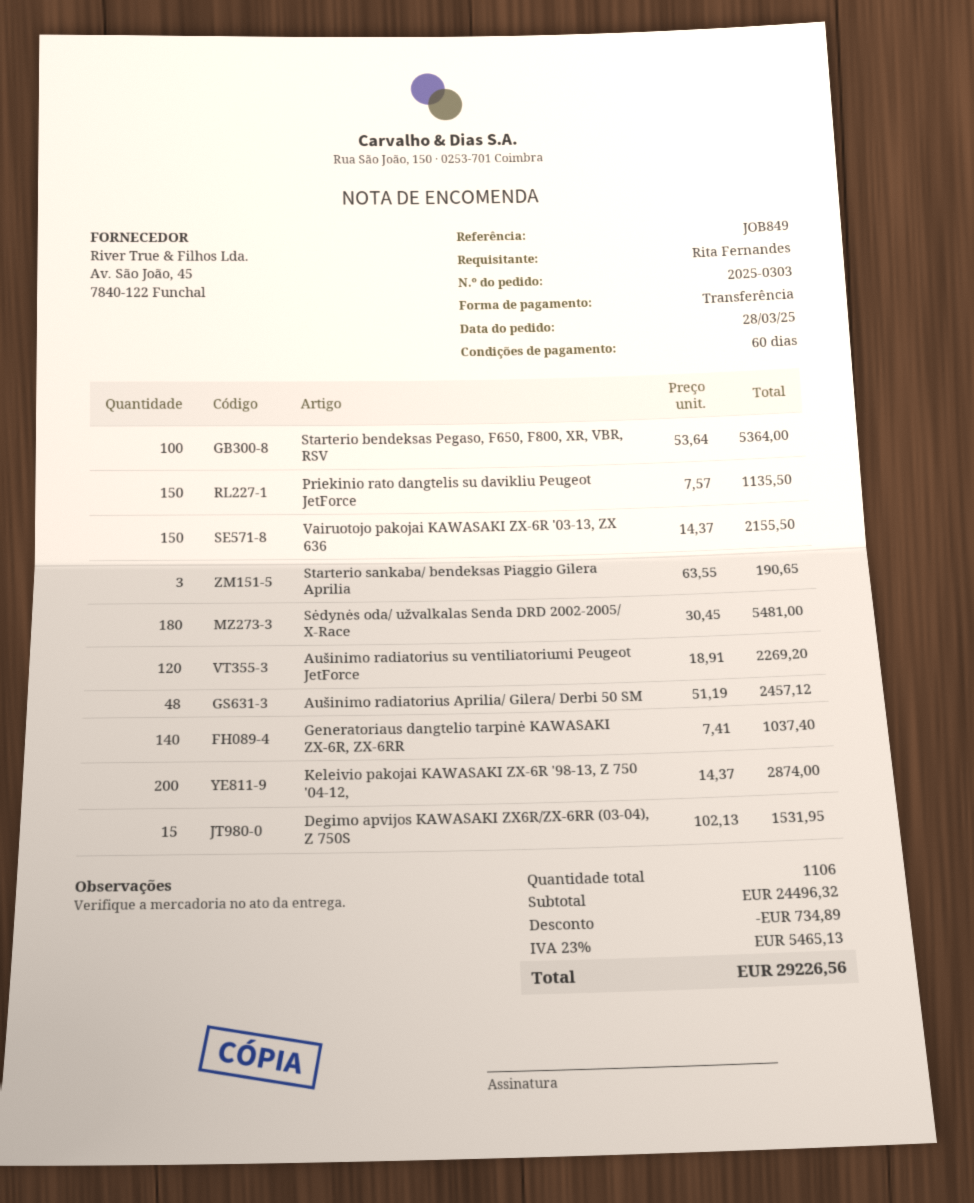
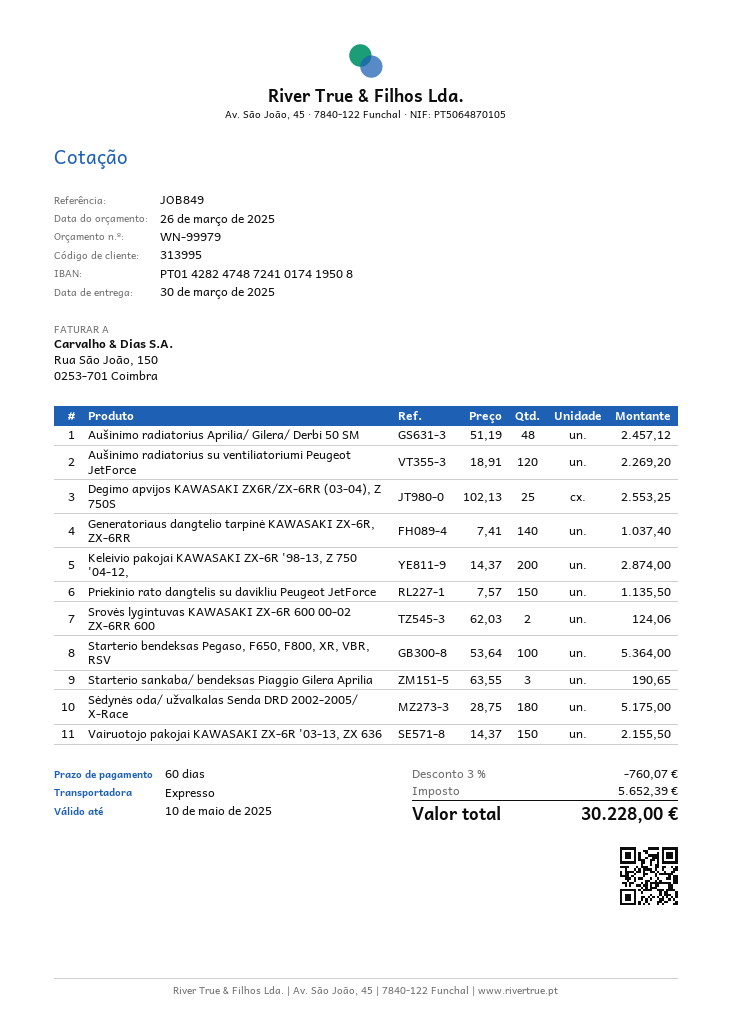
Sėdynės oda/ užvalkalas Senda DRD 2002-2005/ X-Race: 180 x 30.45 = 5481.00 -> 180 x 28.75 = 5175.00
Degimo apvijos KAWASAKI ZX6R/ZX-6RR (03-04), Z 750S: 15 x 102.13 = 1531.95 -> 25 x 102.13 = 2553.25
Srovės lygintuvas KAWASAKI ZX-6R 600 00-02 ZX-6RR 600: none -> 2 x 62.03 = 124.06
discount: 734.89 -> 760.07
tax: 5465.13 -> 5652.39
total: 29226.56 -> 30228.00

